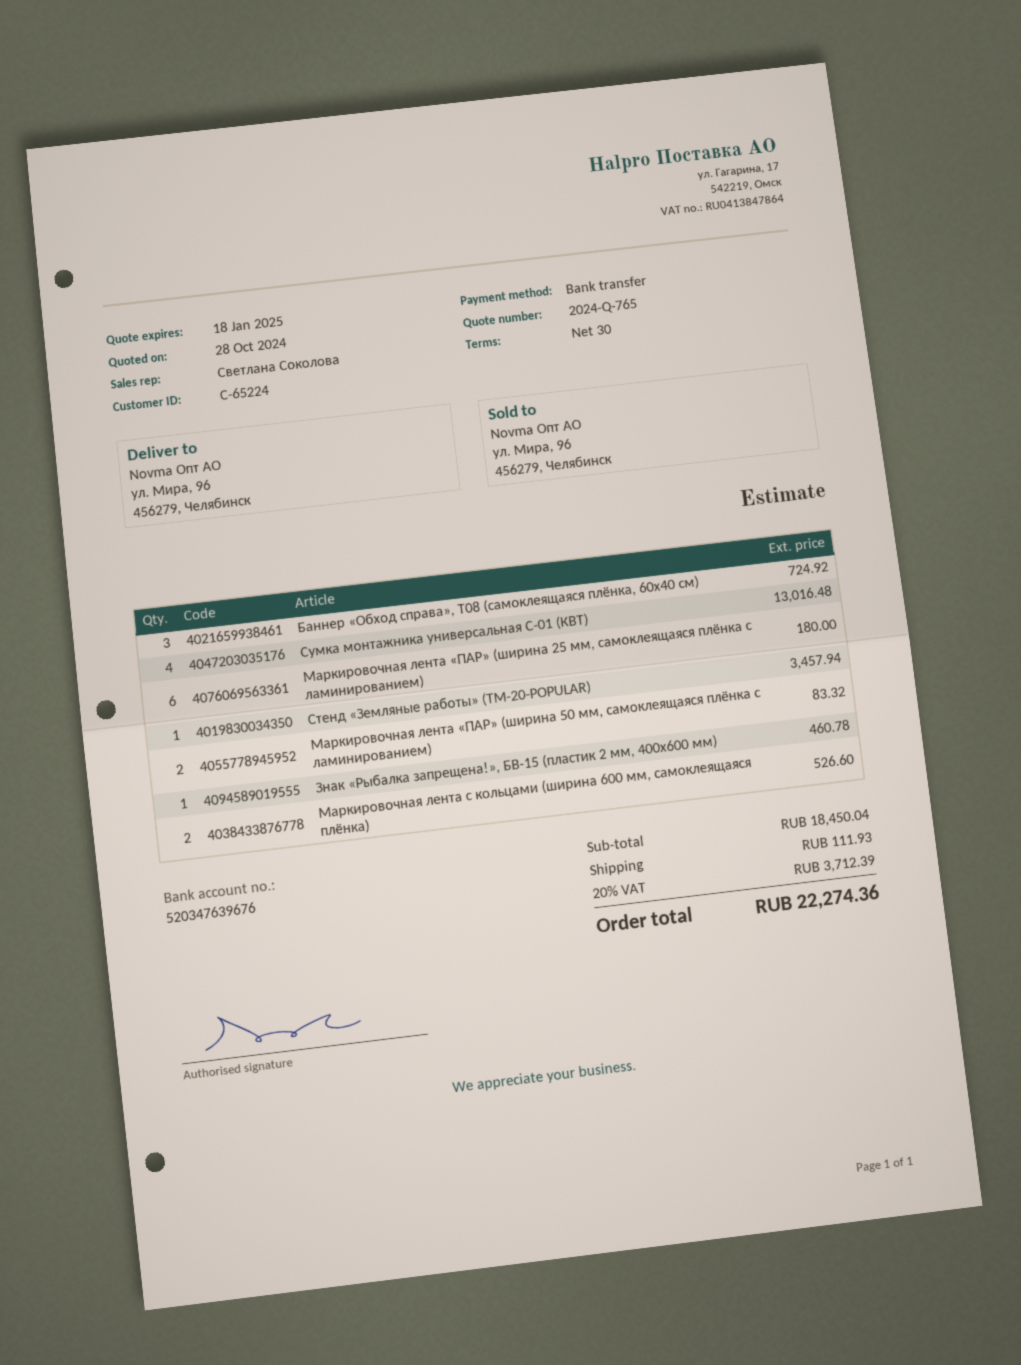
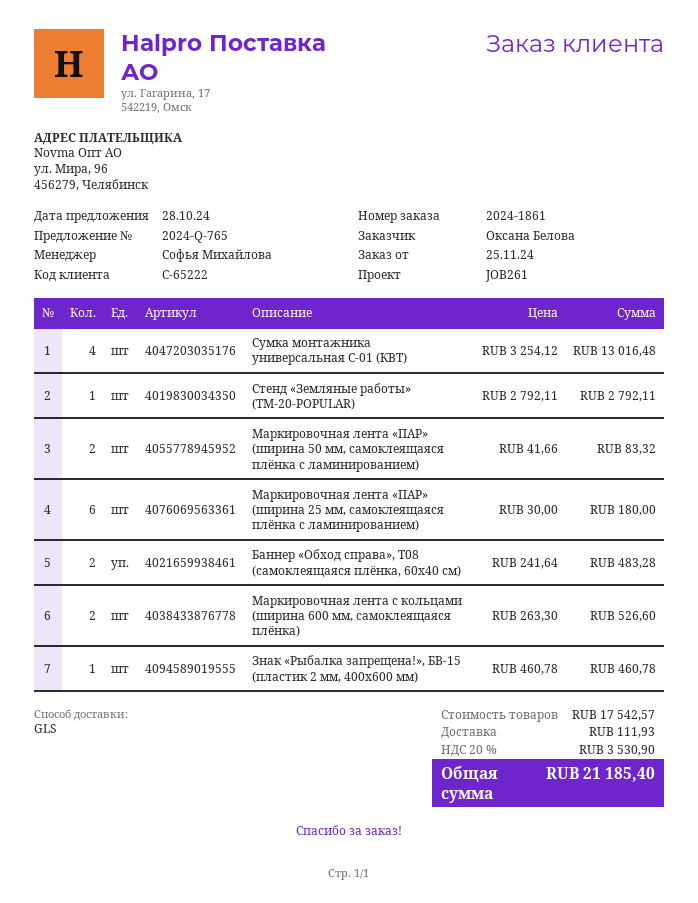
customer number: C-65224 -> C-65222
sales rep: Светлана Соколова -> Софья Михайлова
Баннер «Обход справа», T08 (самоклеящаяся плёнка, 60х40 см): 3 for 724.92 -> 2 for 483.28
Стенд «Земляные работы» (TM-20-POPULAR): 1 for 3457.94 -> 1 for 2792.11
subtotal: 18450.04 -> 17542.57
tax: 20% = 3712.39 -> 20% = 3530.90
total: 22274.36 -> 21185.40

